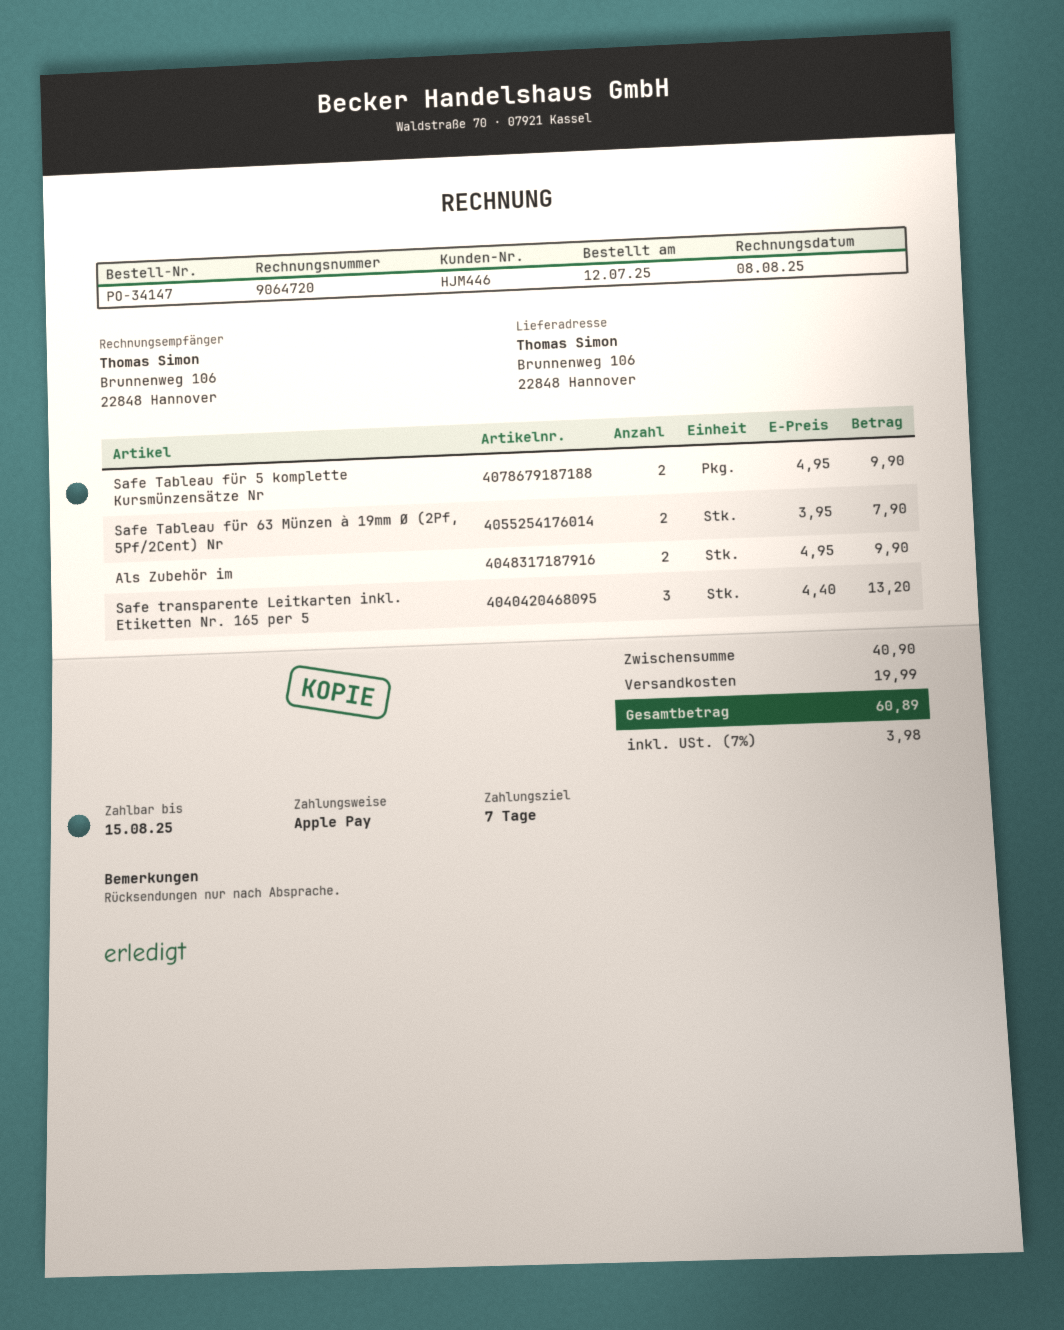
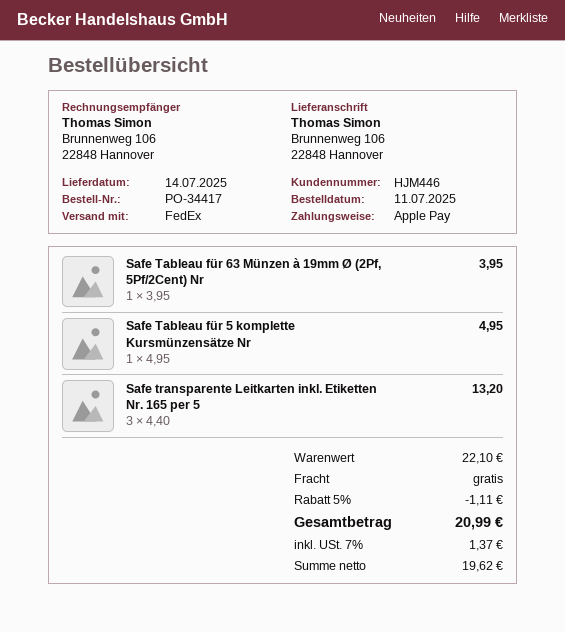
order number: PO-34147 -> PO-34417
order date: 2025-07-12 -> 2025-07-11
Safe Tableau für 5 komplette Kursmünzensätze Nr: 2 x 4.95 = 9.90 -> 1 x 4.95 = 4.95
Safe Tableau für 63 Münzen à 19mm Ø (2Pf, 5Pf/2Cent) Nr: 2 x 3.95 = 7.90 -> 1 x 3.95 = 3.95
Als Zubehör im: 2 x 4.95 = 9.90 -> none
subtotal: 40.90 -> 22.10
discount: none -> 5% = 1.11
shipping: 19.99 -> 0.00
tax: 7% = 3.98 -> 7% = 1.37
total: 60.89 -> 20.99

